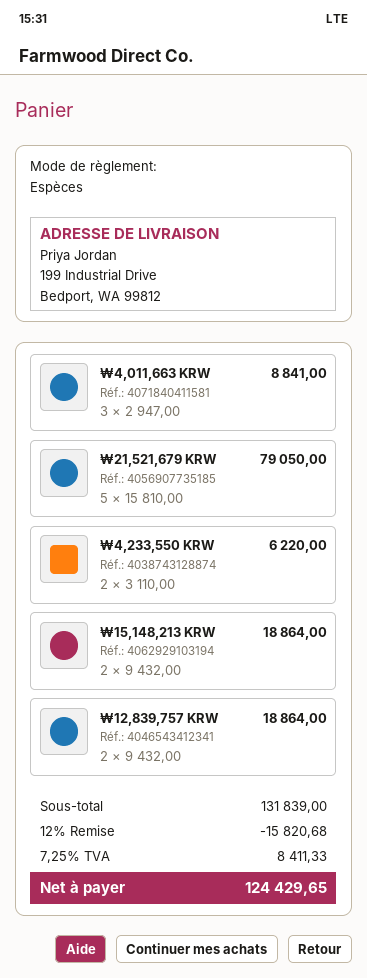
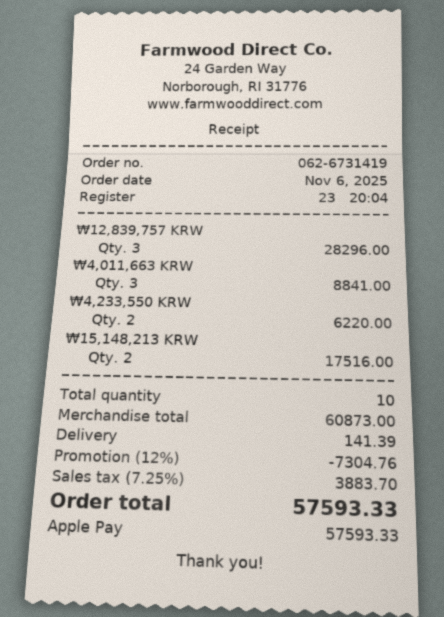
payment method: cash -> Apple Pay
₩21,521,679 KRW: 5 for 79050.00 -> none
₩15,148,213 KRW: 2 for 18864.00 -> 2 for 17516.00
₩12,839,757 KRW: 2 for 18864.00 -> 3 for 28296.00
subtotal: 131839.00 -> 60873.00
discount: 12% = 15820.68 -> 12% = 7304.76
shipping: none -> 141.39
tax: 7.25% = 8411.33 -> 7.25% = 3883.70
total: 124429.65 -> 57593.33

